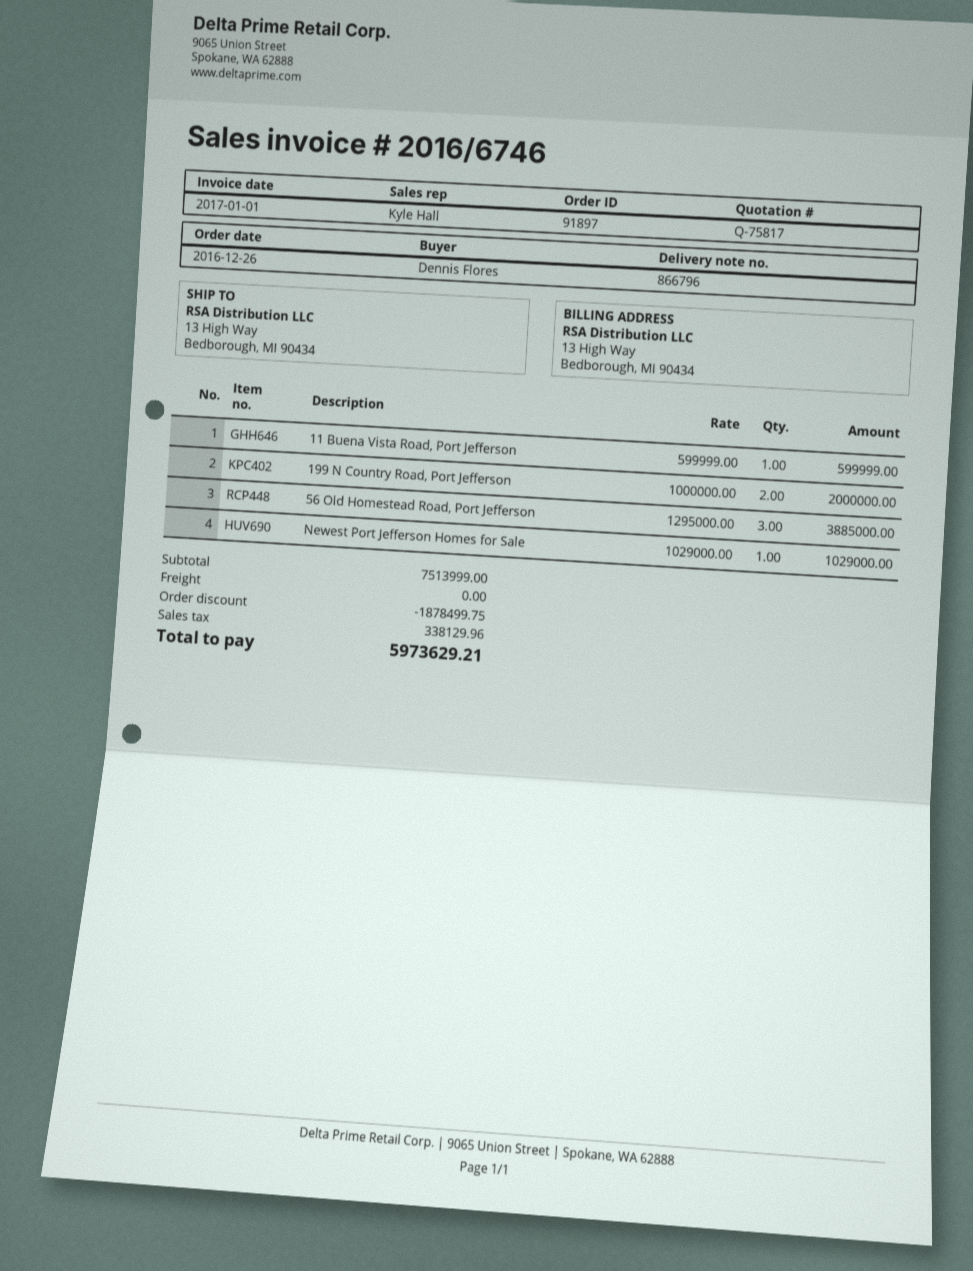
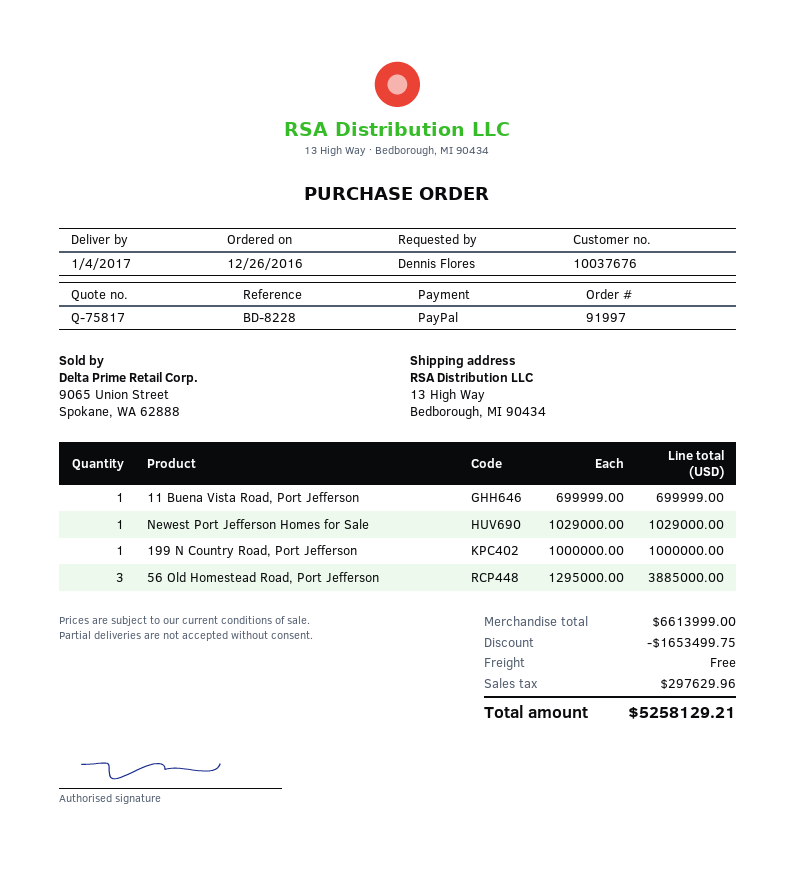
order number: 91897 -> 91997
11 Buena Vista Road, Port Jefferson: 1 x 599999.00 = 599999.00 -> 1 x 699999.00 = 699999.00
199 N Country Road, Port Jefferson: 2 x 1000000.00 = 2000000.00 -> 1 x 1000000.00 = 1000000.00
subtotal: 7513999.00 -> 6613999.00
discount: 1878499.75 -> 1653499.75
tax: 338129.96 -> 297629.96
total: 5973629.21 -> 5258129.21

